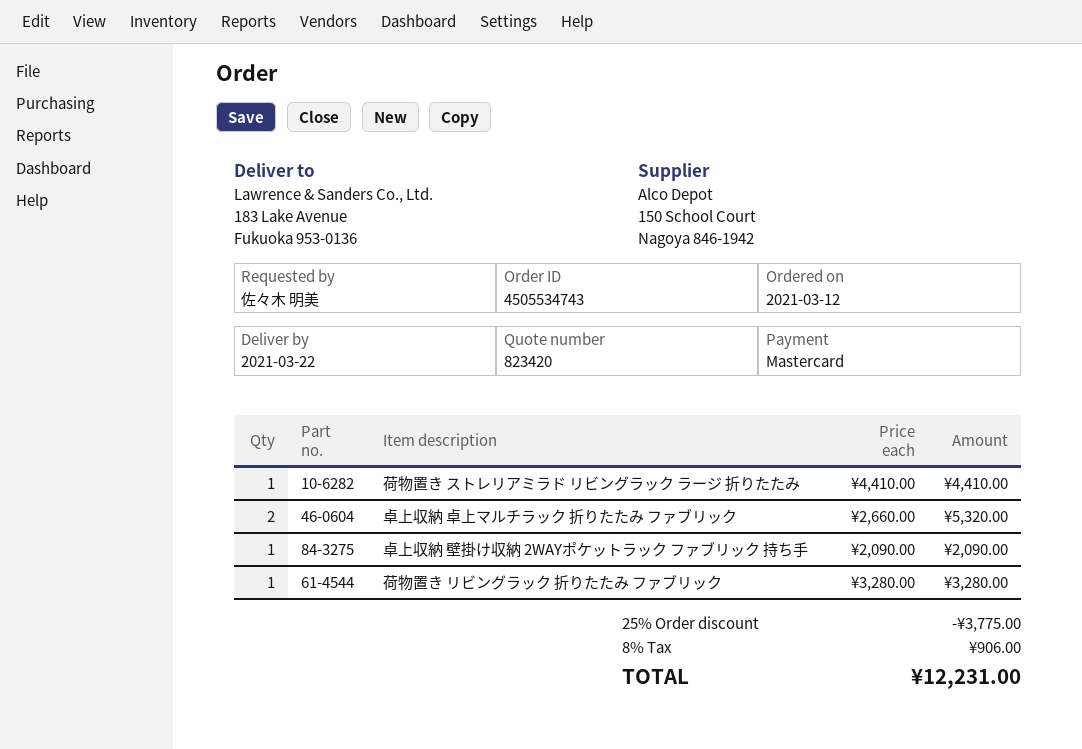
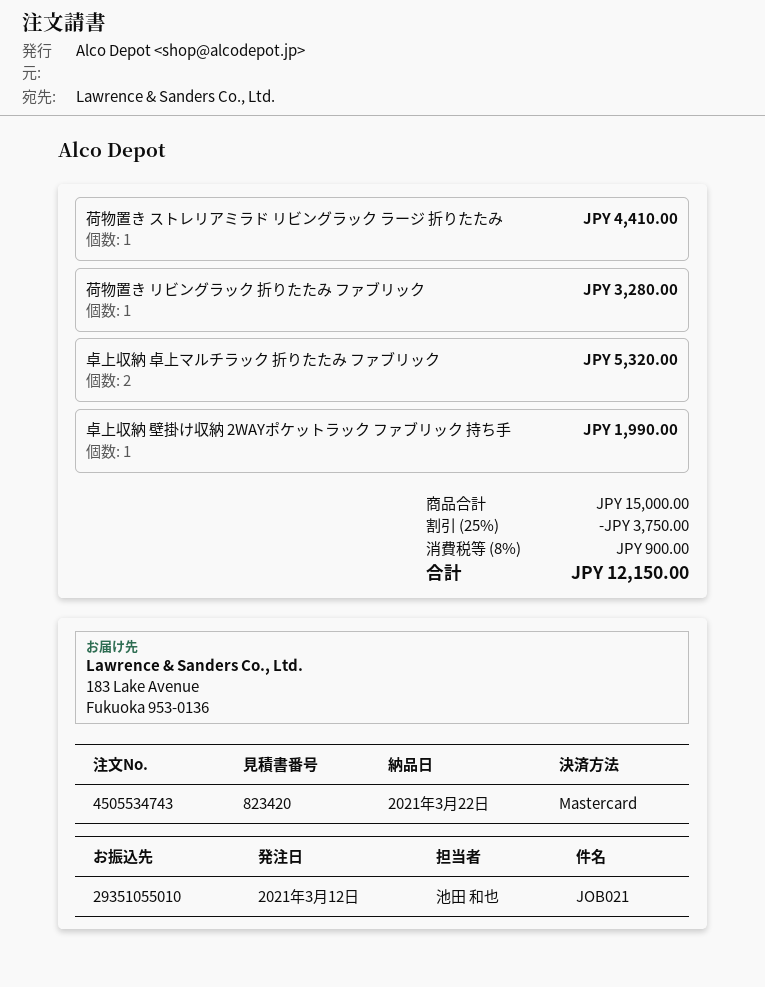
卓上収納 壁掛け収納 2WAYポケットラック ファブリック 持ち手: 1 for 2090.00 -> 1 for 1990.00
discount: 25% = 3775.00 -> 25% = 3750.00
tax: 8% = 906.00 -> 8% = 900.00
total: 12231.00 -> 12150.00

